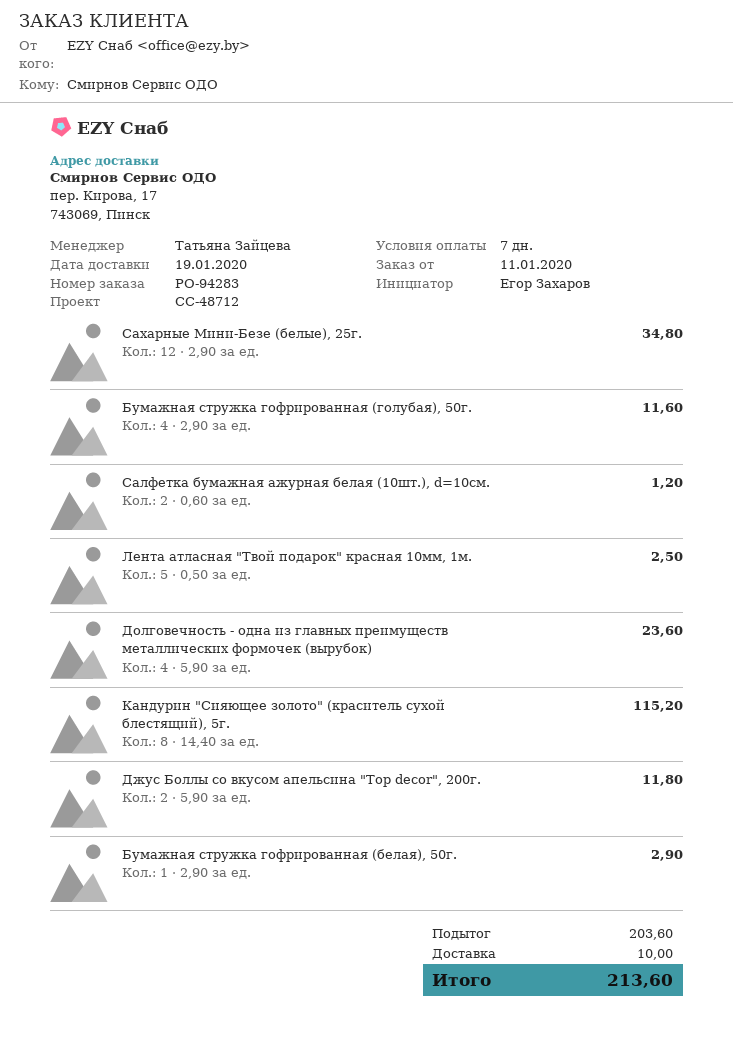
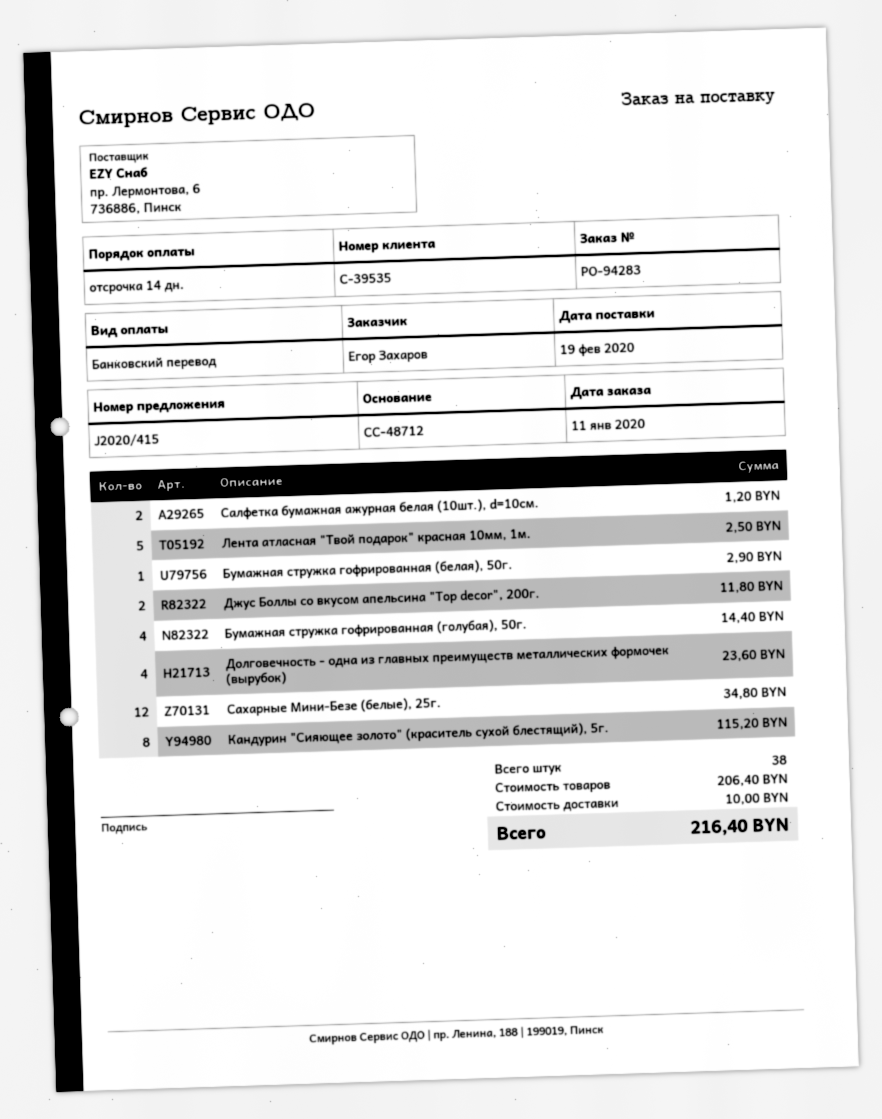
delivery date: 2020-01-19 -> 2020-02-19
payment terms: 7 days -> 14 days
Бумажная стружка гофрированная (голубая), 50г.: 4 for 11.60 -> 4 for 14.40
subtotal: 203.60 -> 206.40
total: 213.60 -> 216.40

